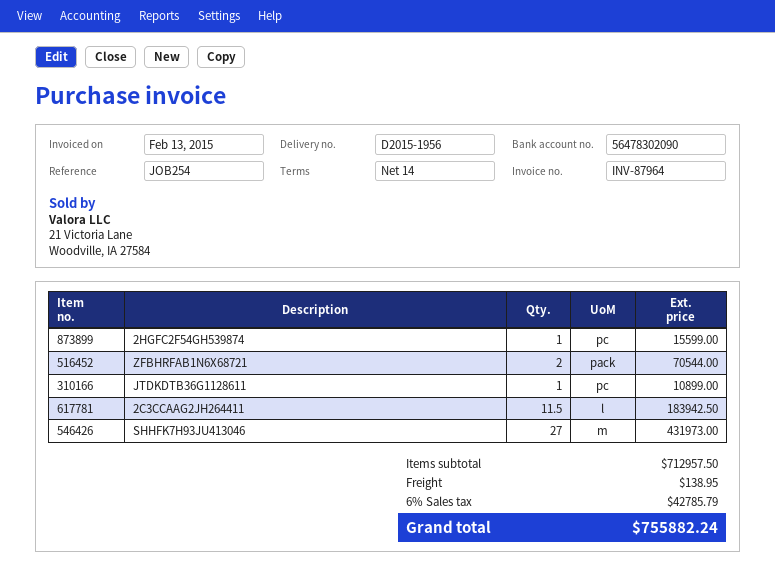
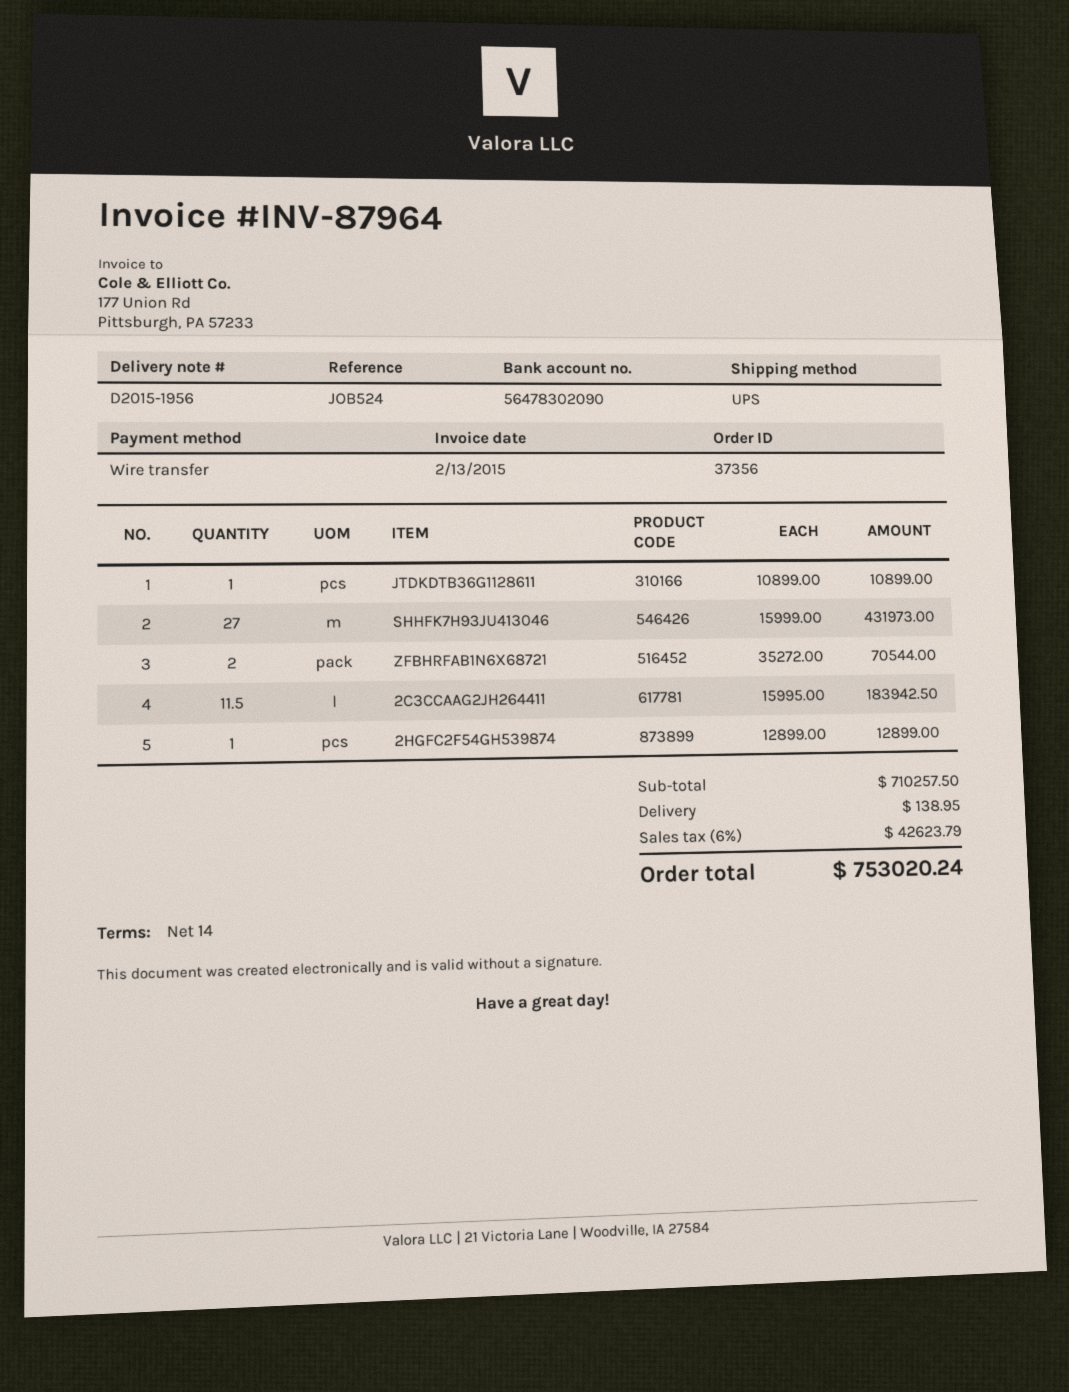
reference: JOB254 -> JOB524
2HGFC2F54GH539874: 1 for 15599.00 -> 1 for 12899.00
subtotal: 712957.50 -> 710257.50
tax: 6% = 42785.79 -> 6% = 42623.79
total: 755882.24 -> 753020.24

